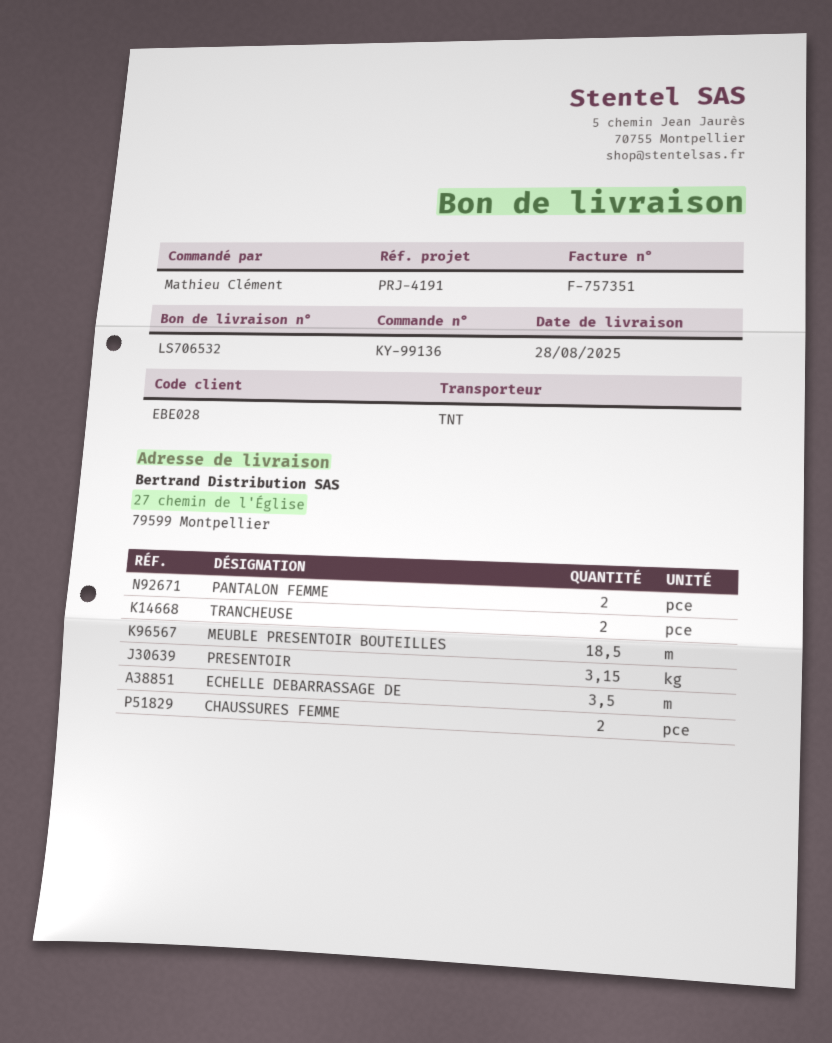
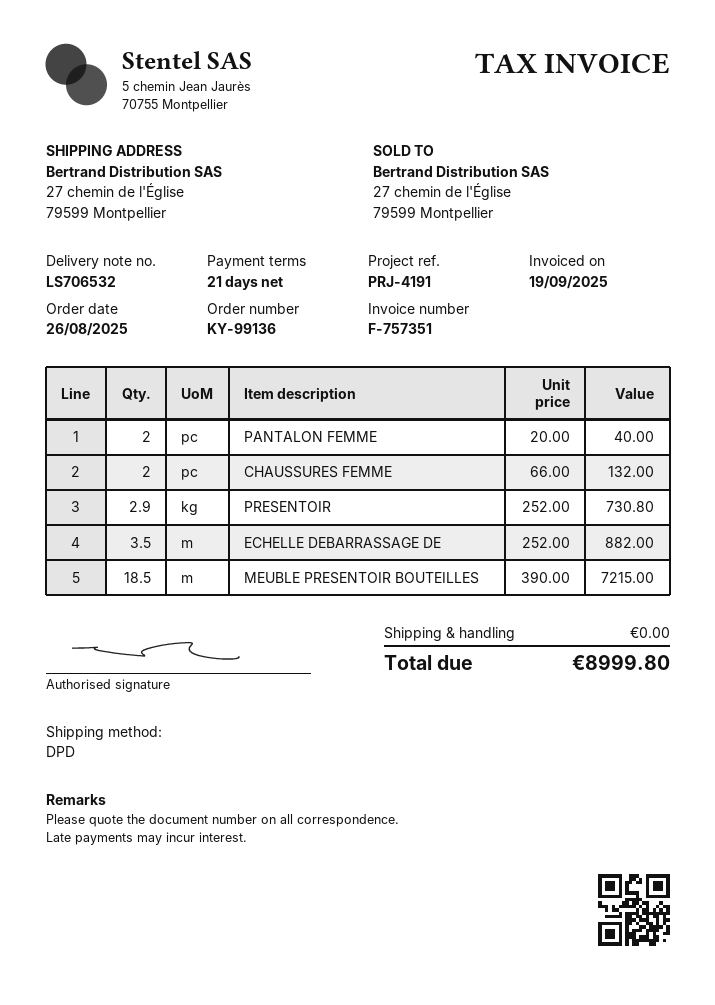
shipping method: TNT -> DPD
TRANCHEUSE: 2 -> none
PRESENTOIR: 3.15 -> 2.9

